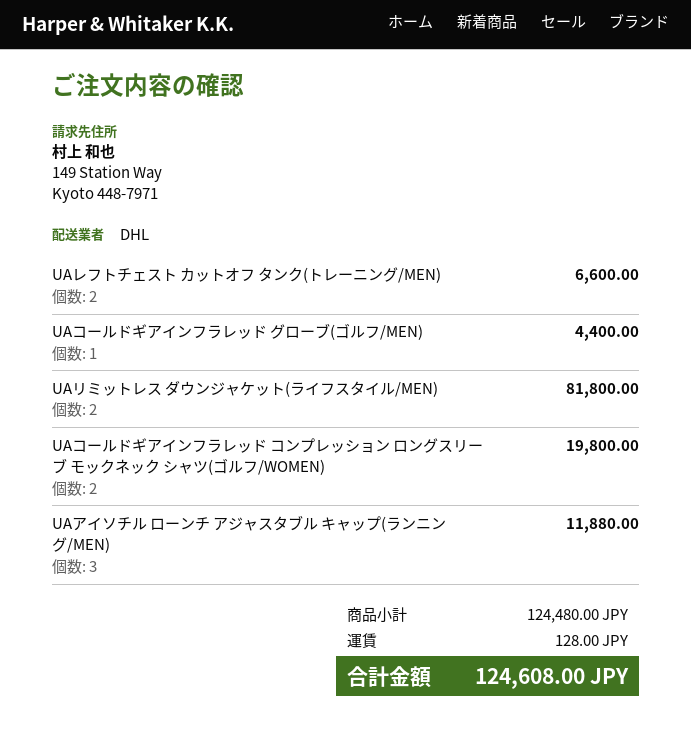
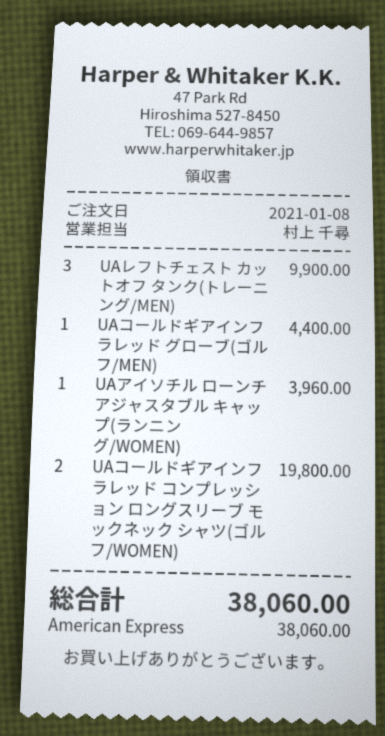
UAレフトチェスト カットオフ タンク(トレーニング/MEN): 2 for 6600.00 -> 3 for 9900.00
UAリミットレス ダウンジャケット(ライフスタイル/MEN): 2 for 81800.00 -> none
UAアイソチル ローンチ アジャスタブル キャップ(ランニング/MEN): 3 for 11880.00 -> none
UAアイソチル ローンチ アジャスタブル キャップ(ランニング/WOMEN): none -> 1 for 3960.00
shipping: 128.00 -> none
total: 124608.00 -> 38060.00

